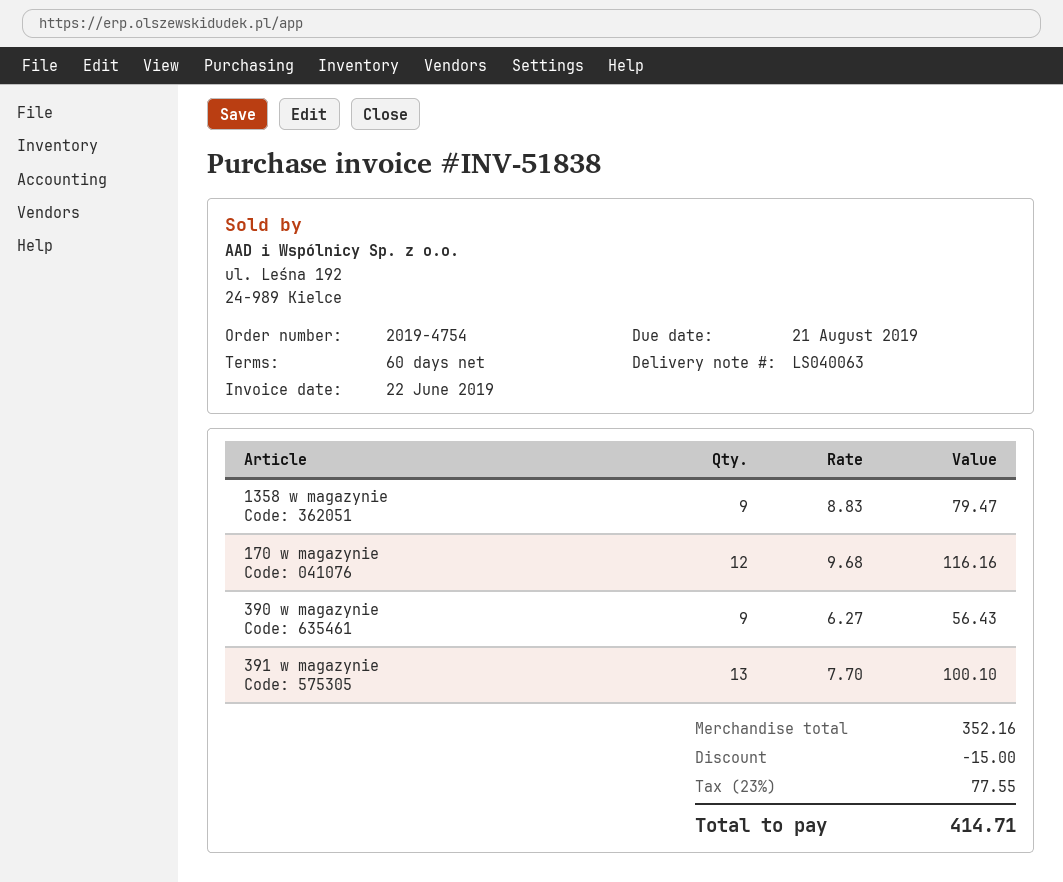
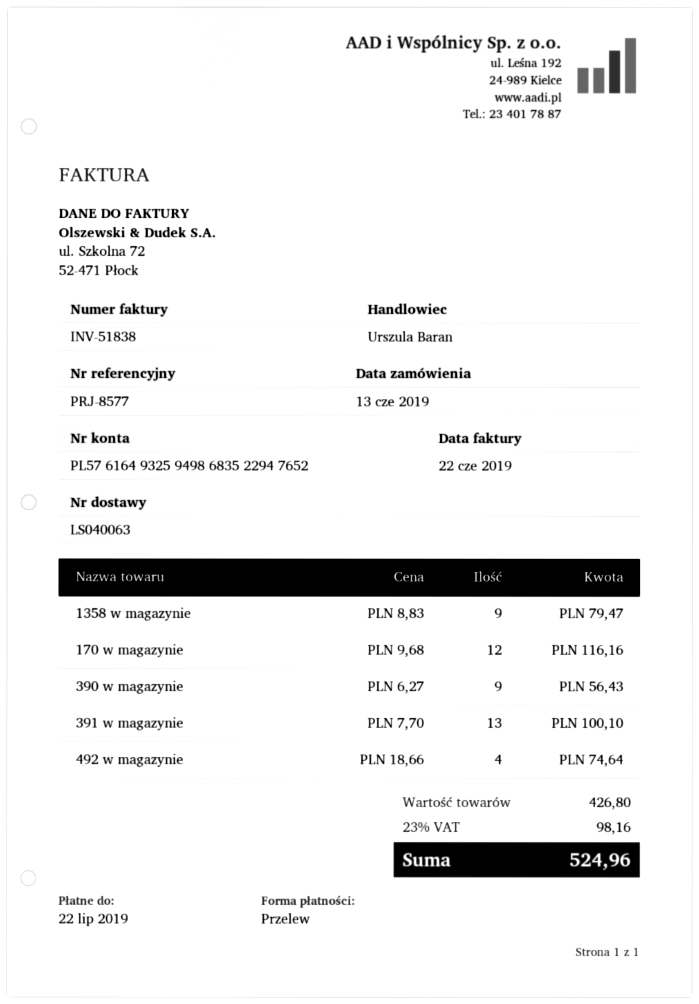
due date: 2019-08-21 -> 2019-07-22
492 w magazynie: none -> 4 x 18.66 = 74.64
subtotal: 352.16 -> 426.80
discount: 15.00 -> none
tax: 23% = 77.55 -> 23% = 98.16
total: 414.71 -> 524.96

